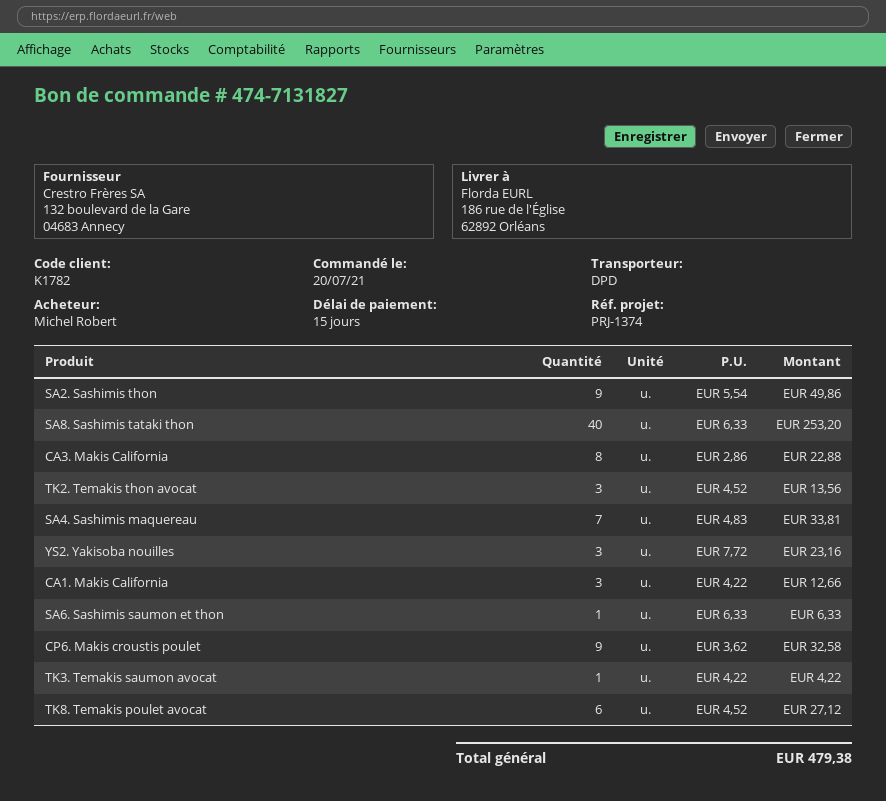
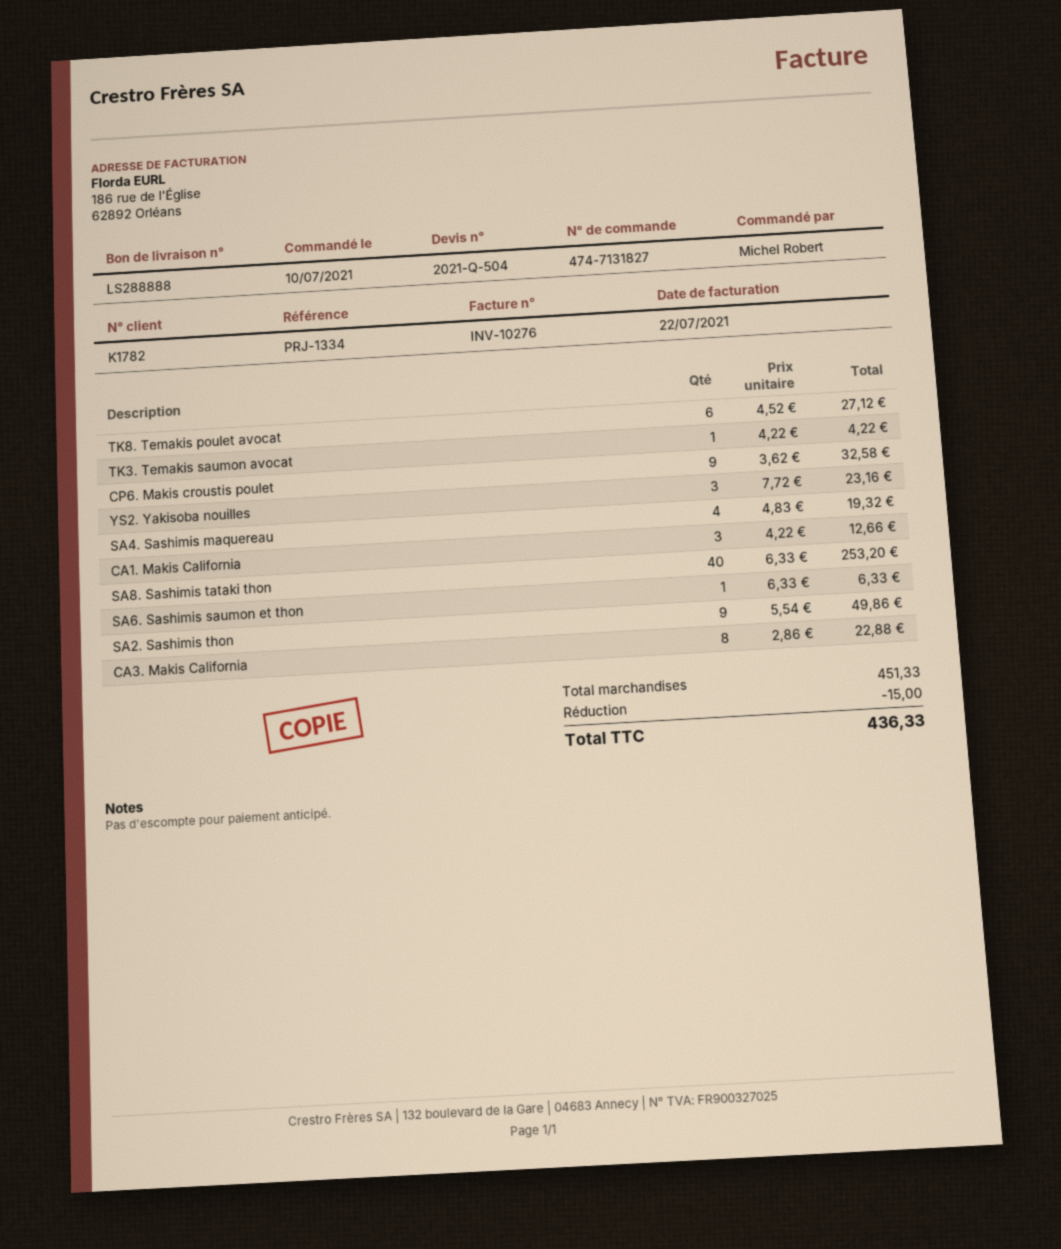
order date: 2021-07-20 -> 2021-07-10
reference: PRJ-1374 -> PRJ-1334
TK2. Temakis thon avocat: 3 x 4.52 = 13.56 -> none
SA4. Sashimis maquereau: 7 x 4.83 = 33.81 -> 4 x 4.83 = 19.32
discount: none -> 15.00
total: 479.38 -> 436.33

